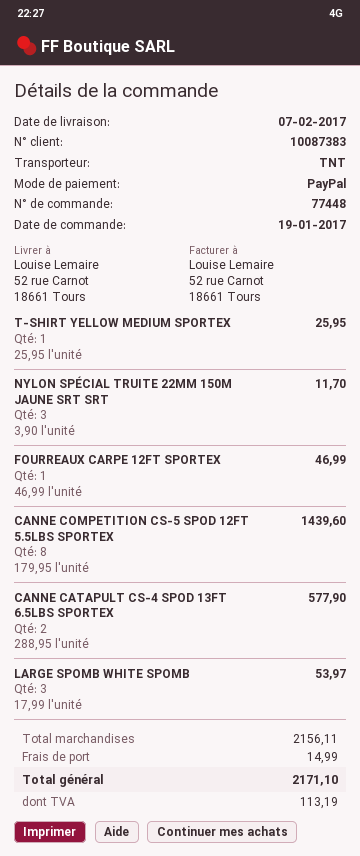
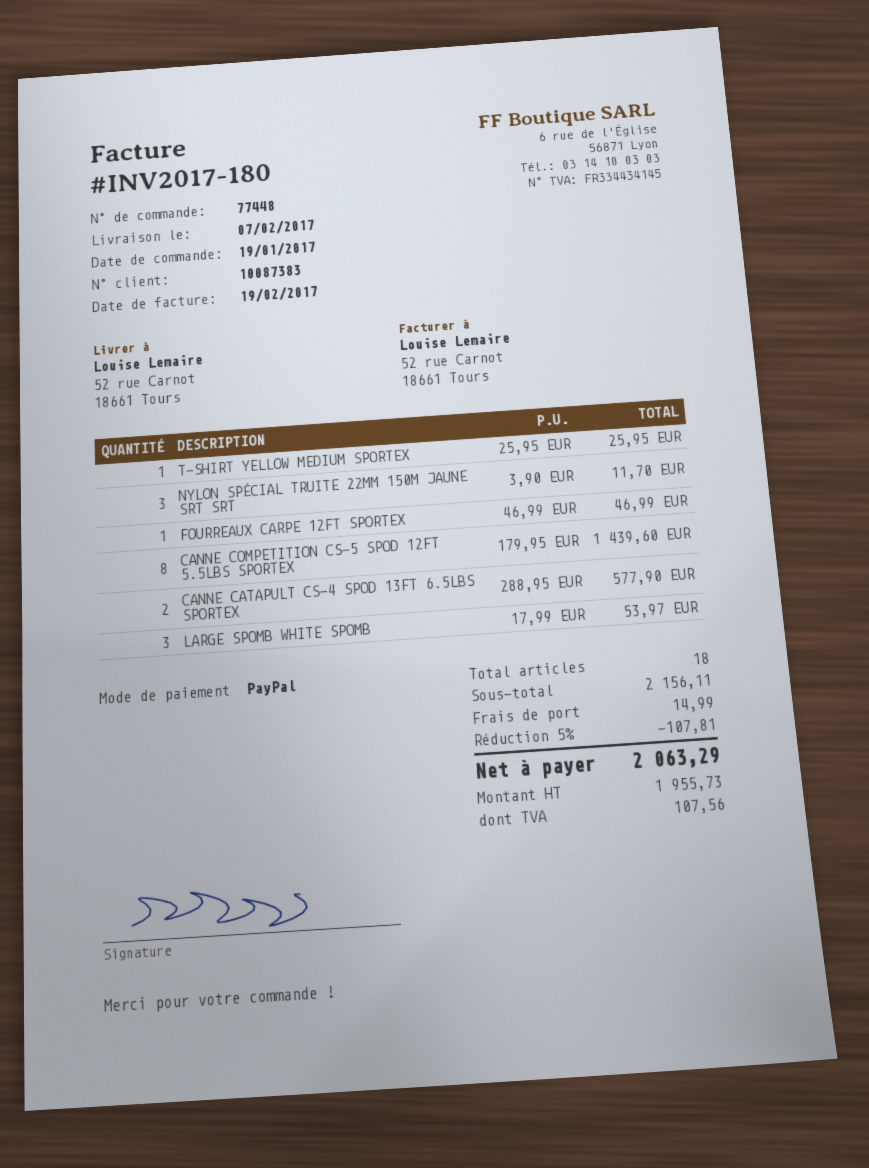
discount: none -> 5% = 107.81
tax: 113.19 -> 107.56
total: 2171.10 -> 2063.29

